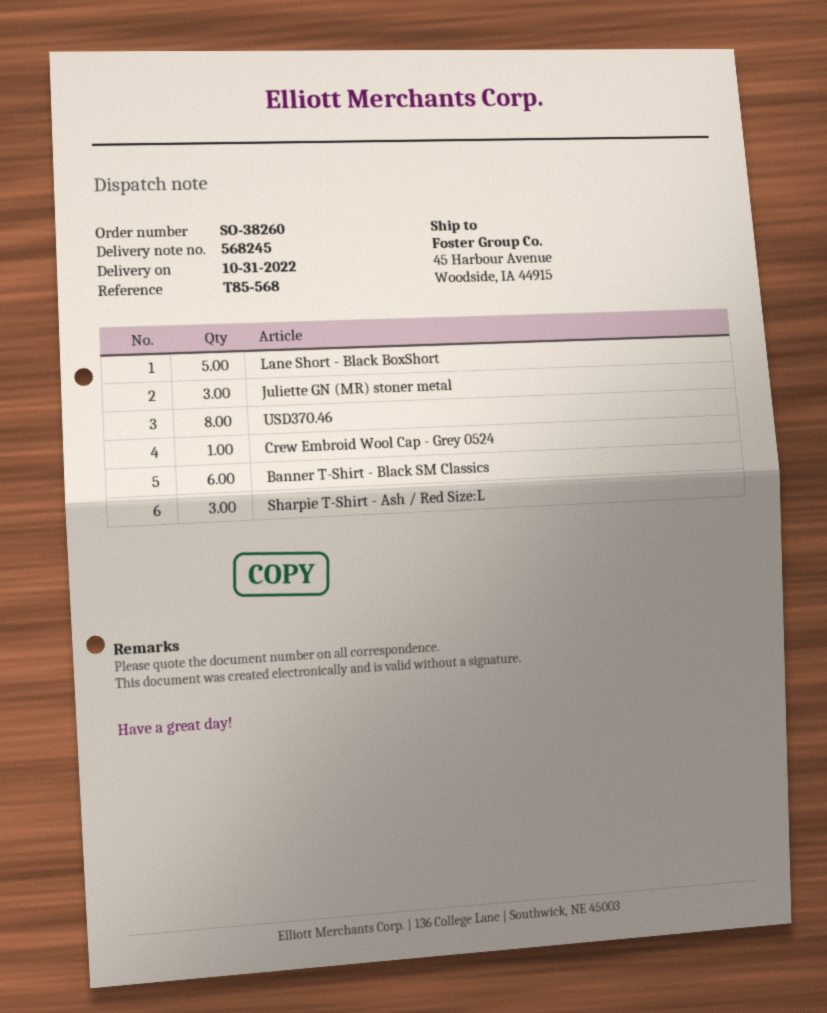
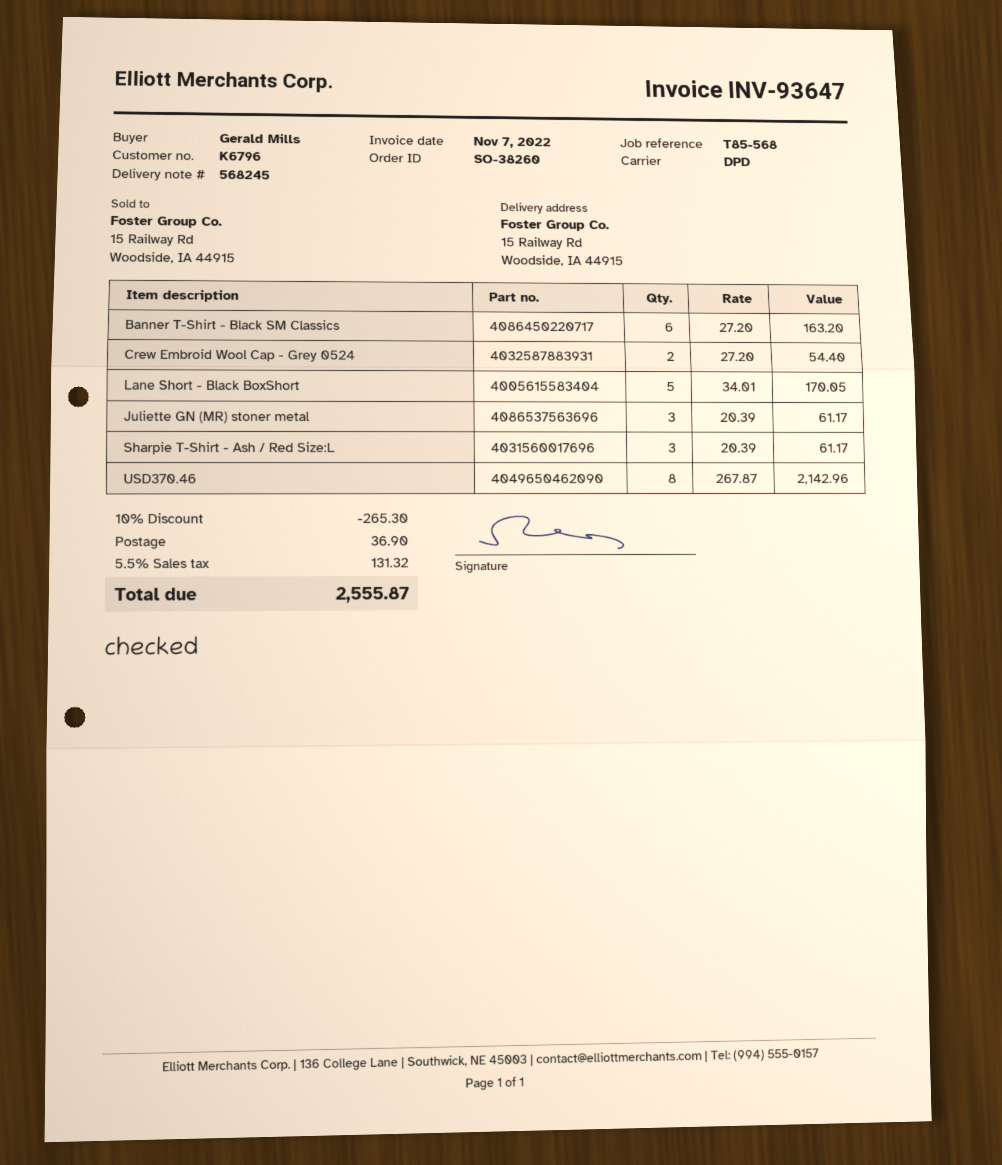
ship to: 45 Harbour Avenue, Woodside, IA 44915 -> 15 Railway Rd, Woodside, IA 44915
Crew Embroid Wool Cap - Grey 0524: 1 -> 2

